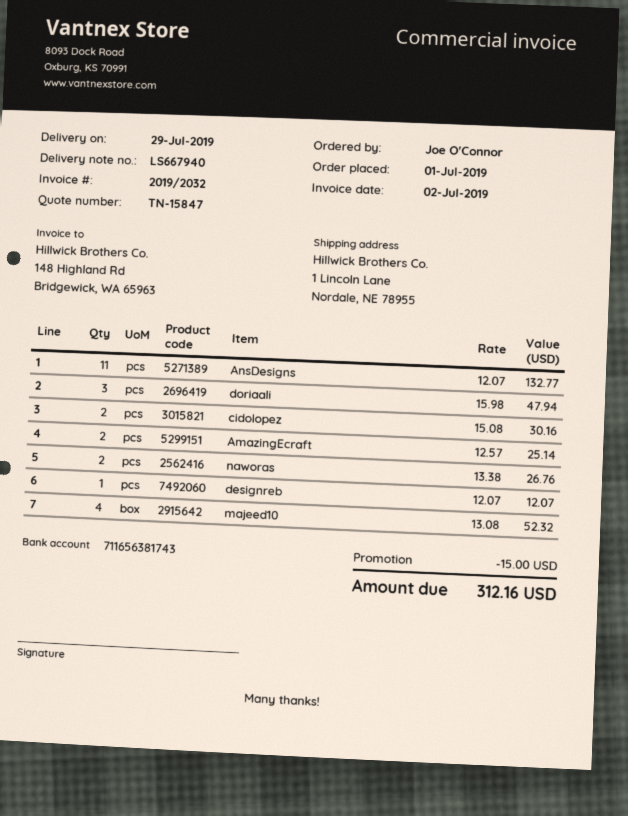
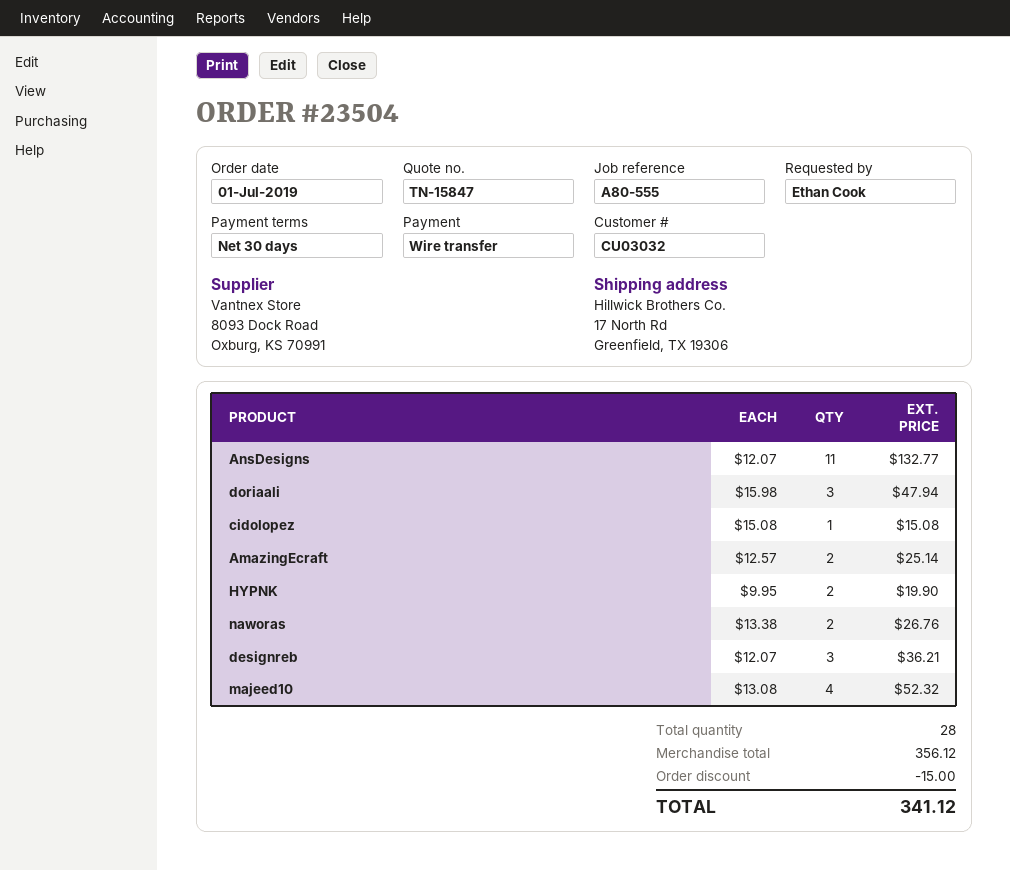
ordered by: Joe O'Connor -> Ethan Cook
ship to: 1 Lincoln Lane, Nordale, NE 78955 -> 17 North Rd, Greenfield, TX 19306
cidolopez: 2 x 15.08 = 30.16 -> 1 x 15.08 = 15.08
designreb: 1 x 12.07 = 12.07 -> 3 x 12.07 = 36.21
HYPNK: none -> 2 x 9.95 = 19.90
total: 312.16 -> 341.12

